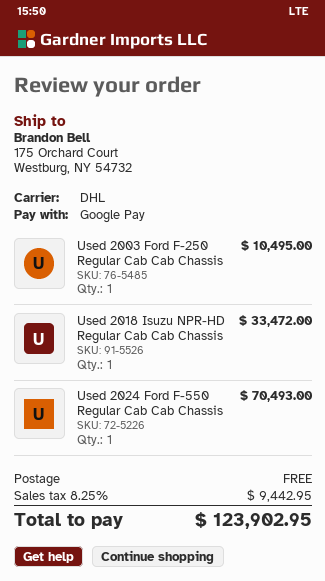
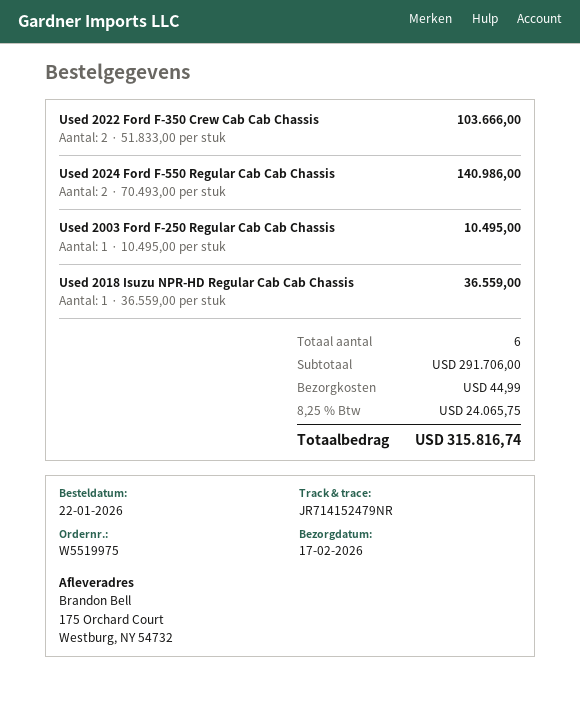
Used 2018 Isuzu NPR-HD Regular Cab Cab Chassis: 1 for 33472.00 -> 1 for 36559.00
Used 2024 Ford F-550 Regular Cab Cab Chassis: 1 for 70493.00 -> 2 for 140986.00
Used 2022 Ford F-350 Crew Cab Cab Chassis: none -> 2 for 103666.00
shipping: 0.00 -> 44.99
tax: 8.25% = 9442.95 -> 8.25% = 24065.75
total: 123902.95 -> 315816.74

